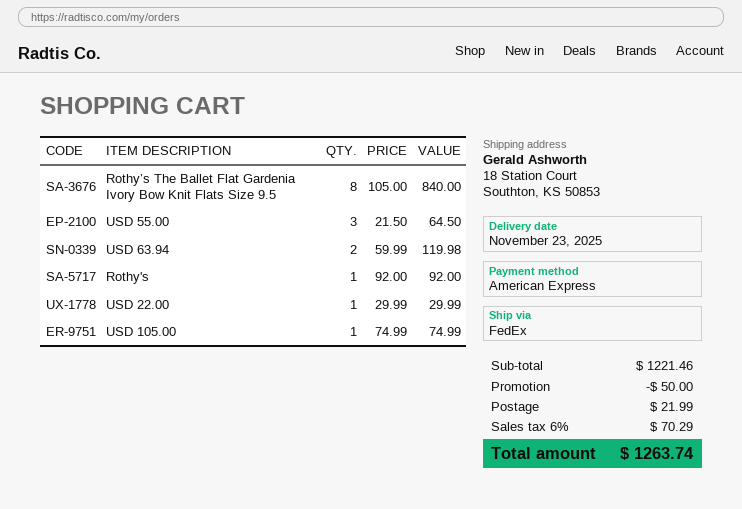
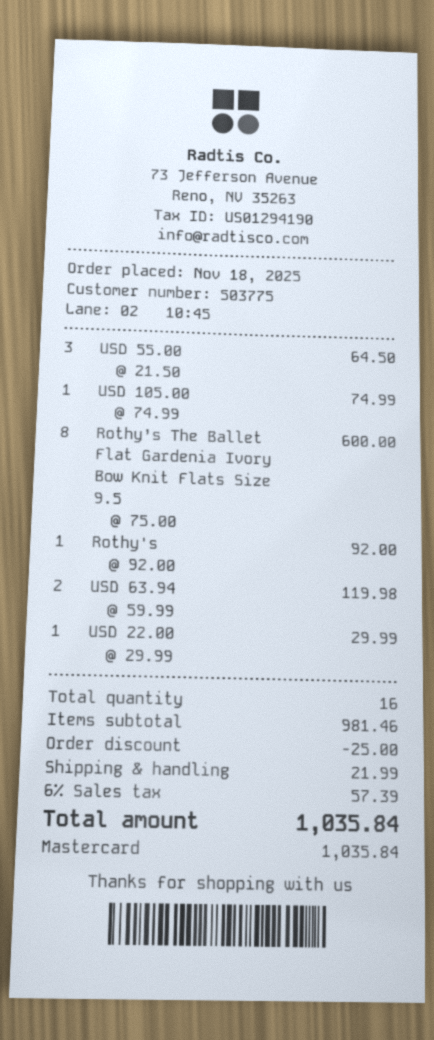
payment method: American Express -> Mastercard
Rothy’s The Ballet Flat Gardenia Ivory Bow Knit Flats Size 9.5: 8 x 105.00 = 840.00 -> 8 x 75.00 = 600.00
subtotal: 1221.46 -> 981.46
discount: 50.00 -> 25.00
tax: 6% = 70.29 -> 6% = 57.39
total: 1263.74 -> 1035.84

